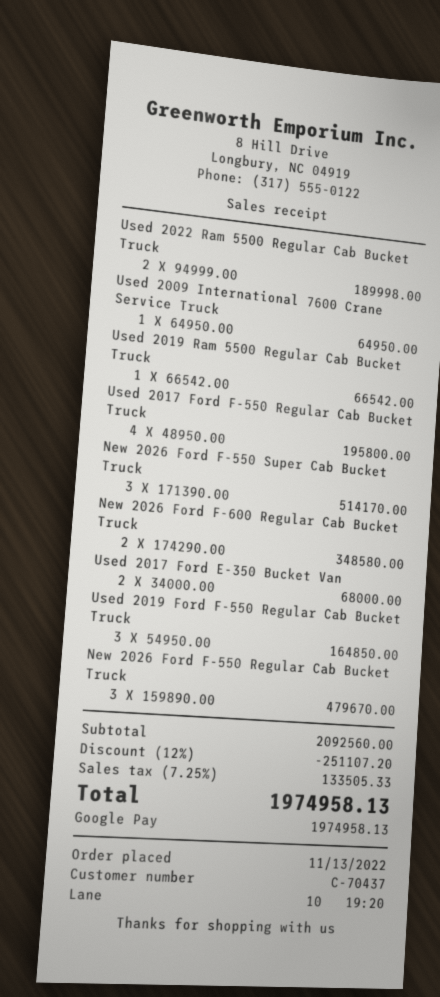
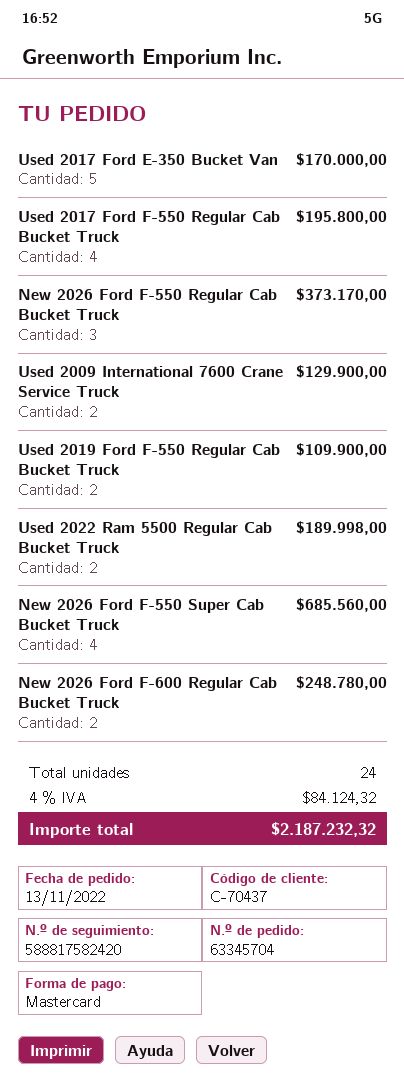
payment method: Google Pay -> Mastercard
Used 2009 International 7600 Crane Service Truck: 1 for 64950.00 -> 2 for 129900.00
Used 2019 Ram 5500 Regular Cab Bucket Truck: 1 for 66542.00 -> none
New 2026 Ford F-550 Super Cab Bucket Truck: 3 for 514170.00 -> 4 for 685560.00
New 2026 Ford F-600 Regular Cab Bucket Truck: 2 for 348580.00 -> 2 for 248780.00
Used 2017 Ford E-350 Bucket Van: 2 for 68000.00 -> 5 for 170000.00
Used 2019 Ford F-550 Regular Cab Bucket Truck: 3 for 164850.00 -> 2 for 109900.00
New 2026 Ford F-550 Regular Cab Bucket Truck: 3 for 479670.00 -> 3 for 373170.00
discount: 12% = 251107.20 -> none
tax: 7.25% = 133505.33 -> 4% = 84124.32
total: 1974958.13 -> 2187232.32

